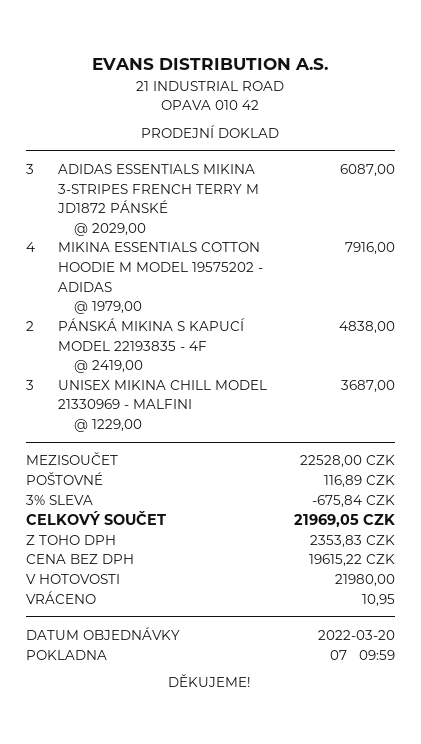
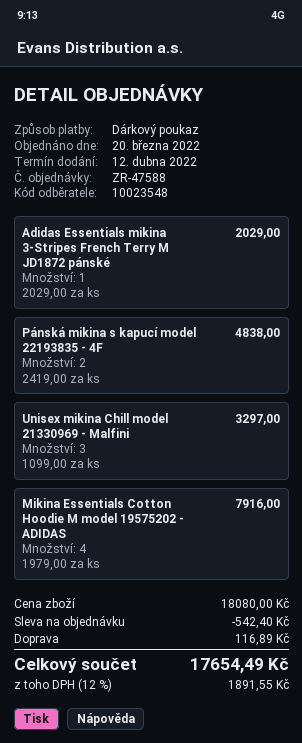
payment method: cash -> gift card
ADIDAS ESSENTIALS MIKINA 3-STRIPES FRENCH TERRY M JD1872 PÁNSKÉ: 3 x 2029.00 = 6087.00 -> 1 x 2029.00 = 2029.00
UNISEX MIKINA CHILL MODEL 21330969 - MALFINI: 3 x 1229.00 = 3687.00 -> 3 x 1099.00 = 3297.00
subtotal: 22528.00 -> 18080.00
discount: 675.84 -> 542.40
tax: 2353.83 -> 1891.55
total: 21969.05 -> 17654.49

